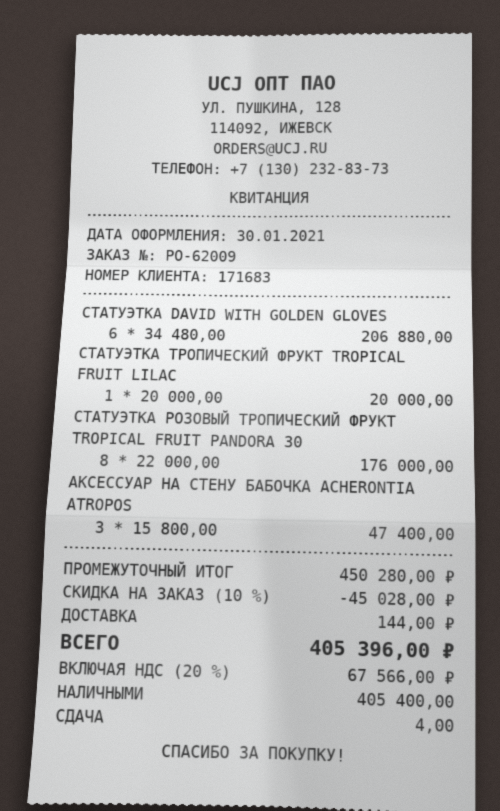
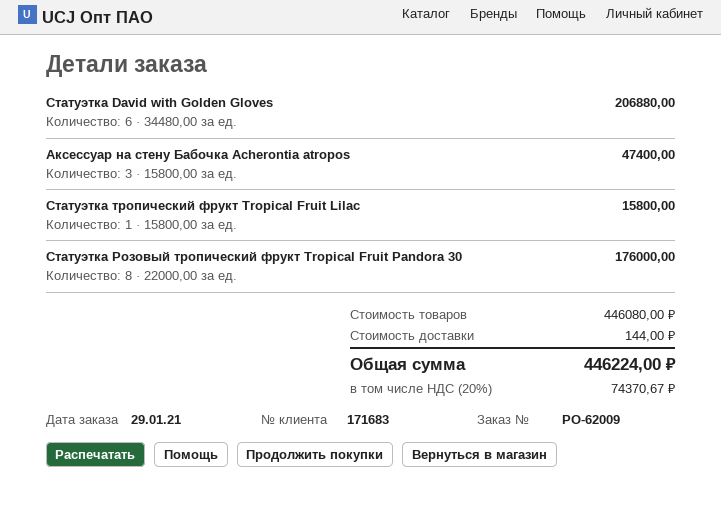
order date: 2021-01-30 -> 2021-01-29
СТАТУЭТКА ТРОПИЧЕСКИЙ ФРУКТ TROPICAL FRUIT LILAC: 1 x 20000.00 = 20000.00 -> 1 x 15800.00 = 15800.00
subtotal: 450280.00 -> 446080.00
discount: 10% = 45028.00 -> none
tax: 20% = 67566.00 -> 20% = 74370.67
total: 405396.00 -> 446224.00

